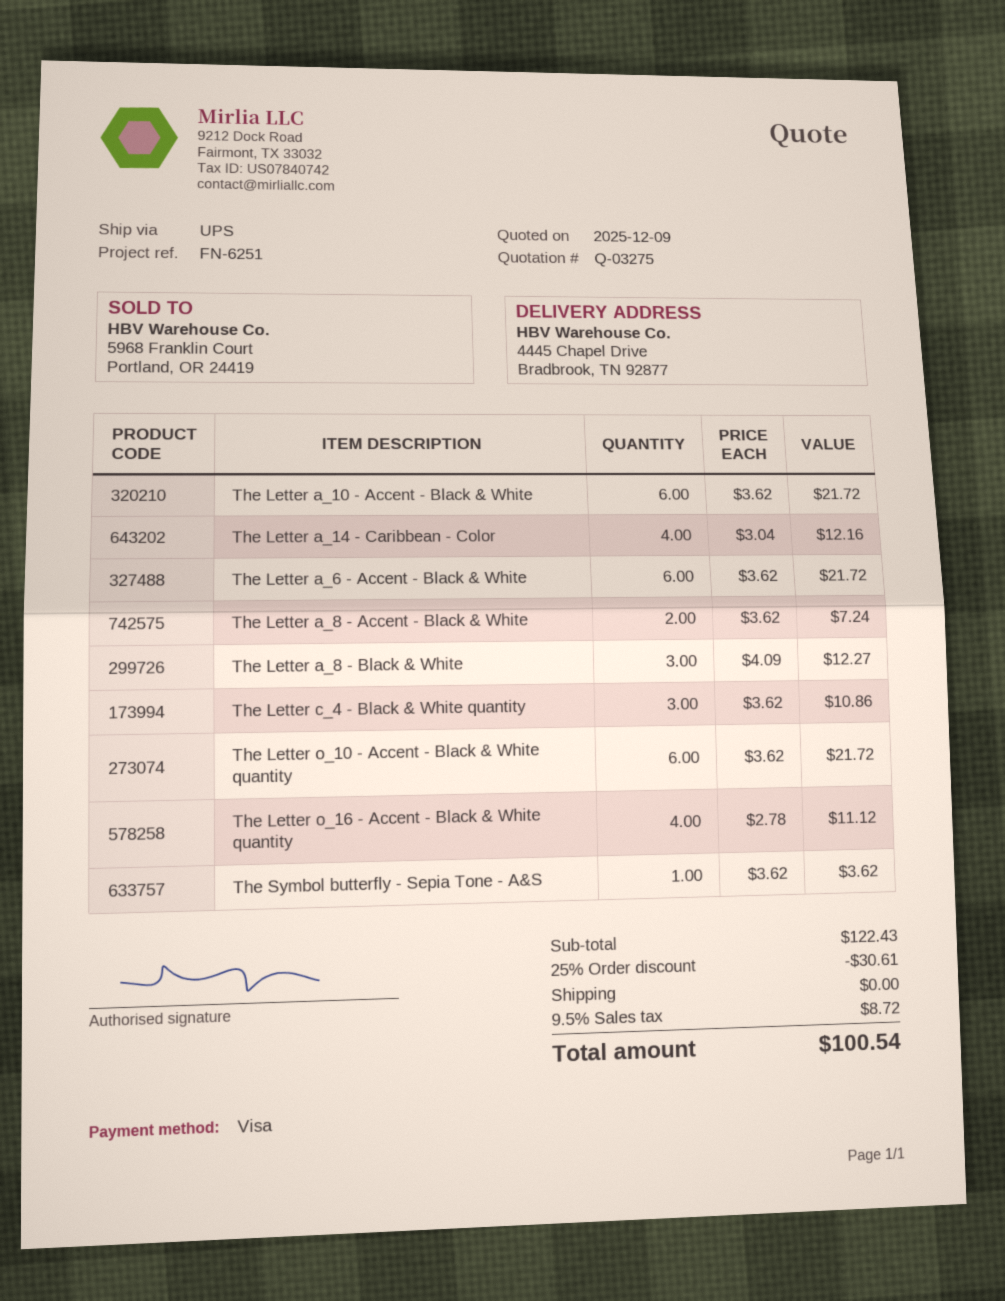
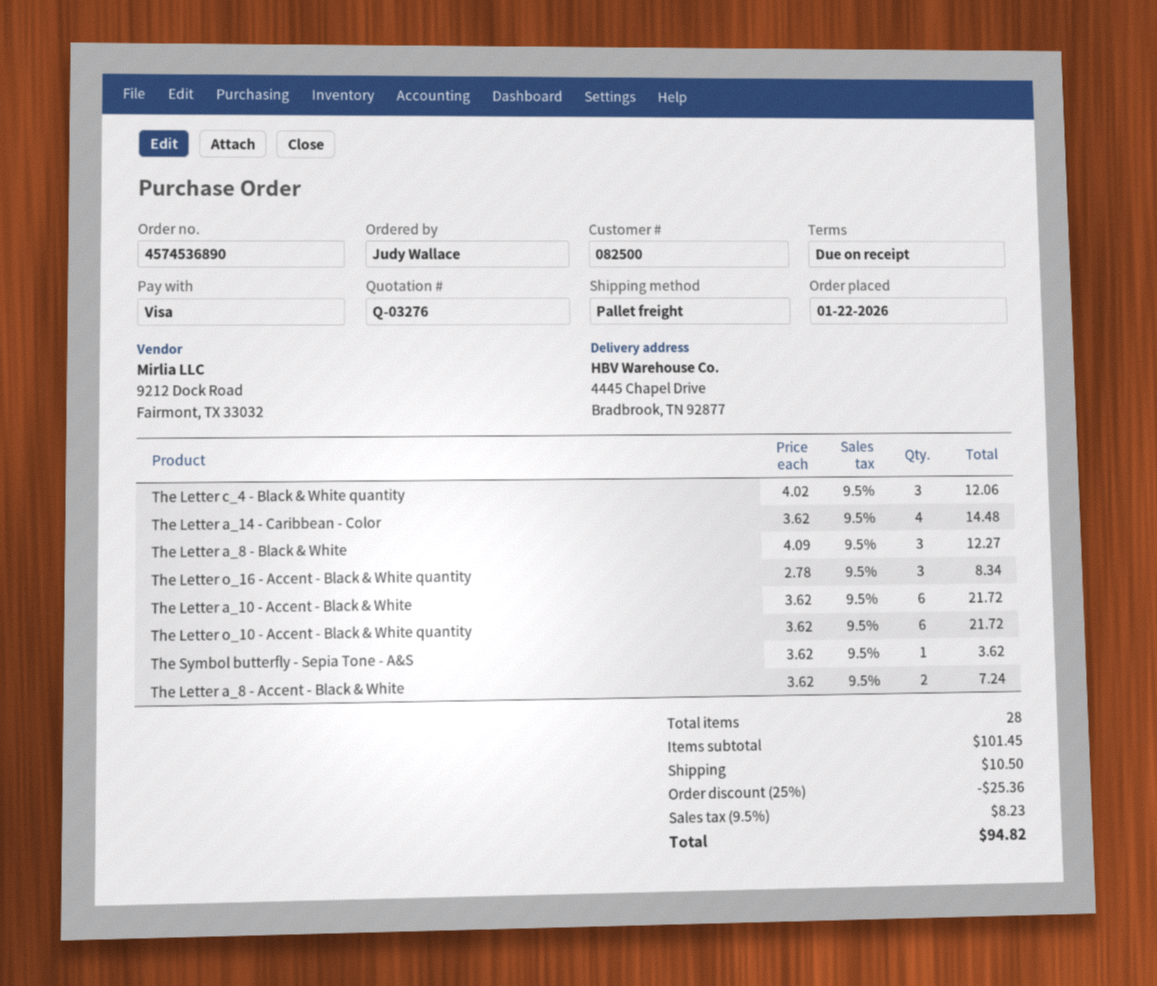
quote number: Q-03275 -> Q-03276
shipping method: UPS -> pallet freight
The Letter a_14 - Caribbean - Color: 4 x 3.04 = 12.16 -> 4 x 3.62 = 14.48
The Letter a_6 - Accent - Black & White: 6 x 3.62 = 21.72 -> none
The Letter c_4 - Black & White quantity: 3 x 3.62 = 10.86 -> 3 x 4.02 = 12.06
The Letter o_16 - Accent - Black & White quantity: 4 x 2.78 = 11.12 -> 3 x 2.78 = 8.34
subtotal: 122.43 -> 101.45
discount: 25% = 30.61 -> 25% = 25.36
shipping: 0.00 -> 10.50
tax: 9.5% = 8.72 -> 9.5% = 8.23
total: 100.54 -> 94.82

